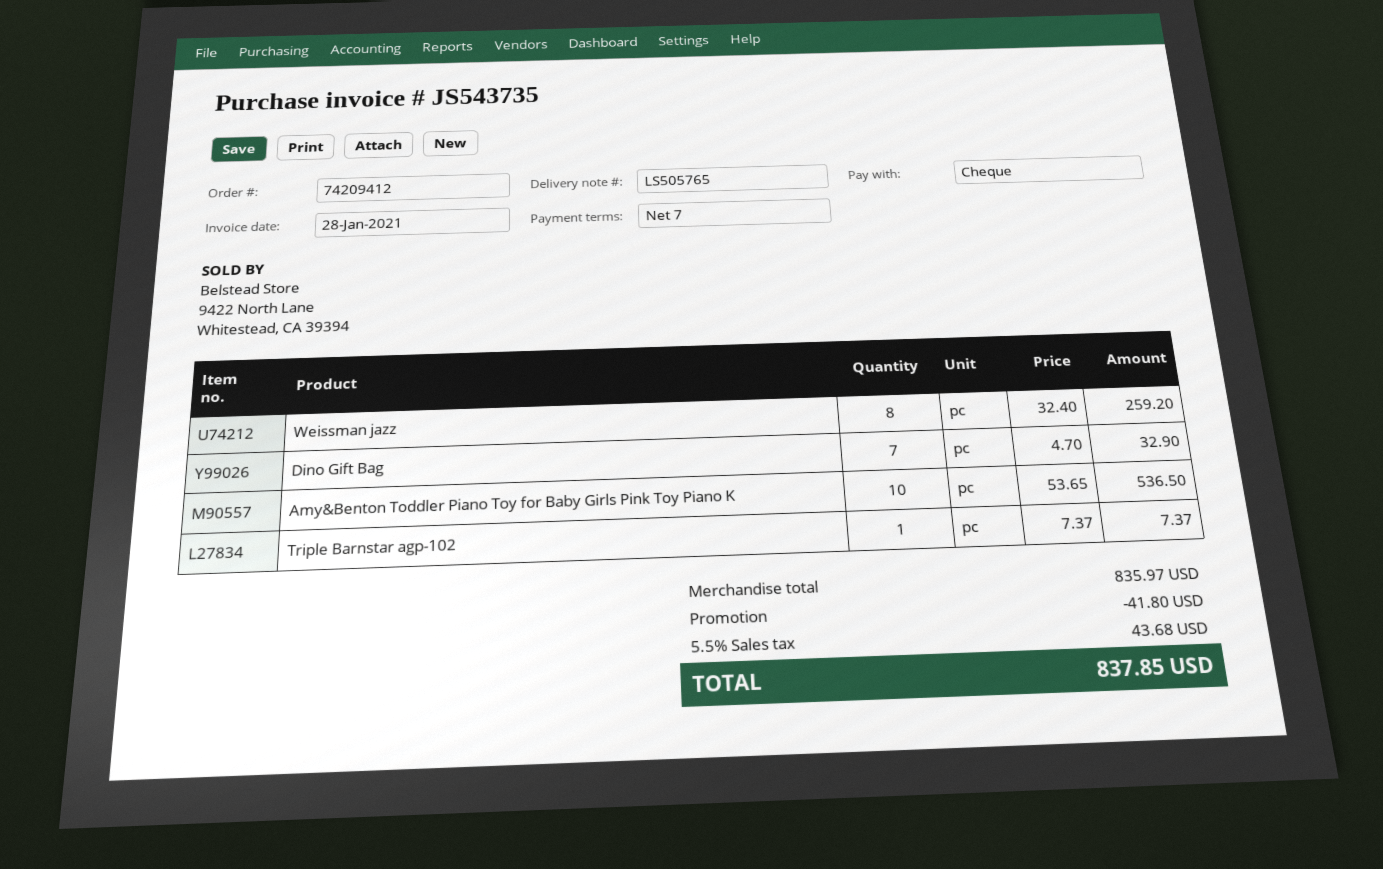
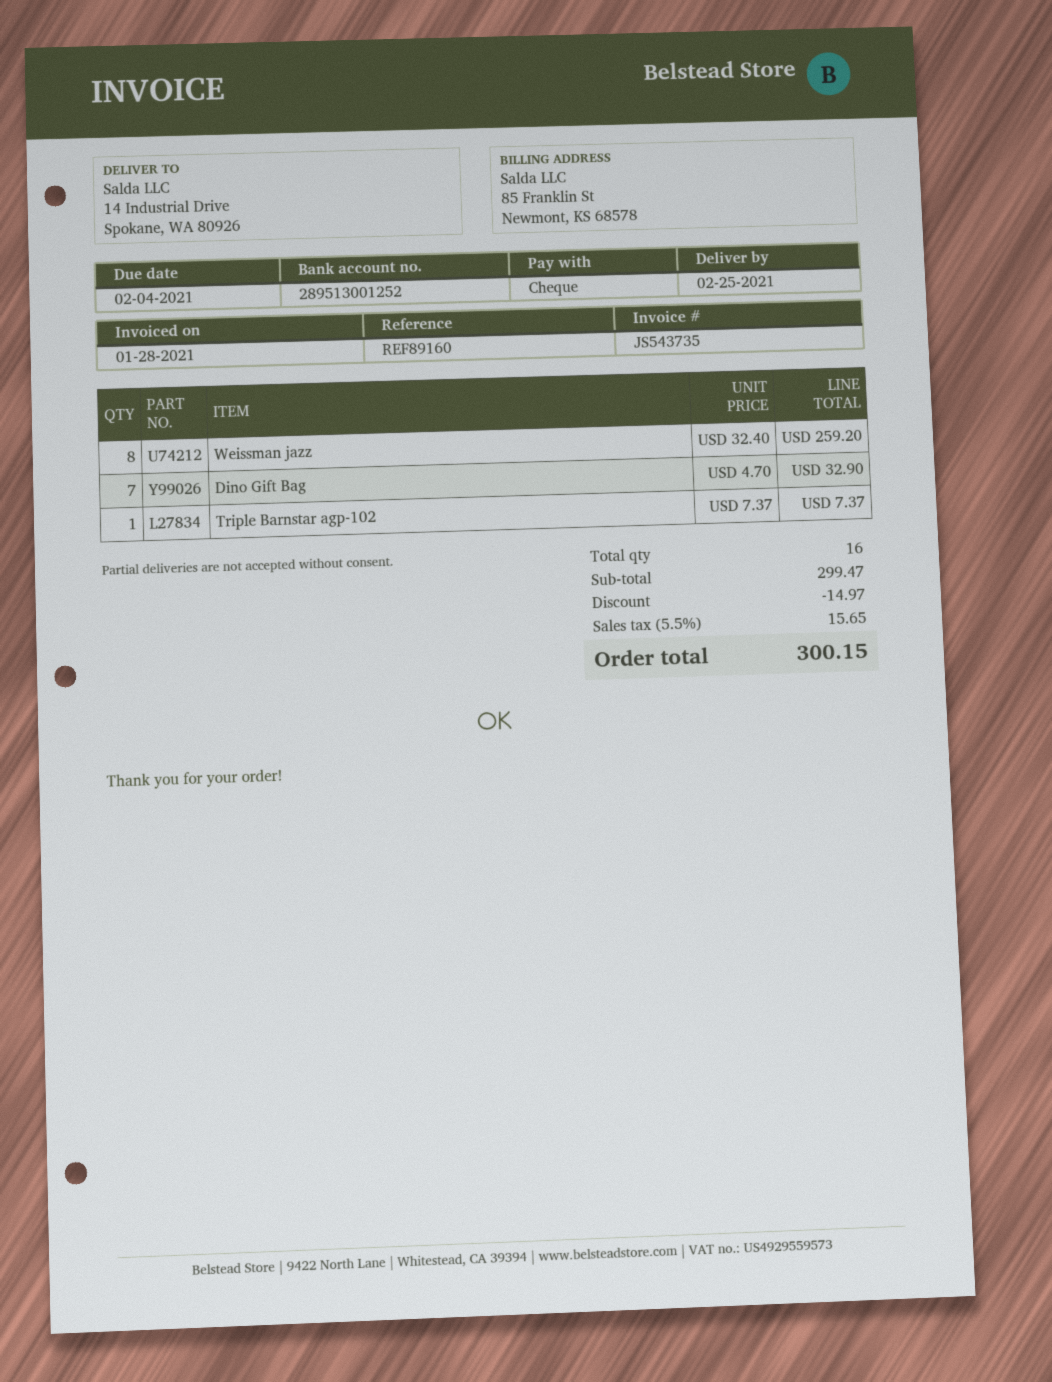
Amy&Benton Toddler Piano Toy for Baby Girls Pink Toy Piano K: 10 x 53.65 = 536.50 -> none
subtotal: 835.97 -> 299.47
discount: 41.80 -> 14.97
tax: 5.5% = 43.68 -> 5.5% = 15.65
total: 837.85 -> 300.15

